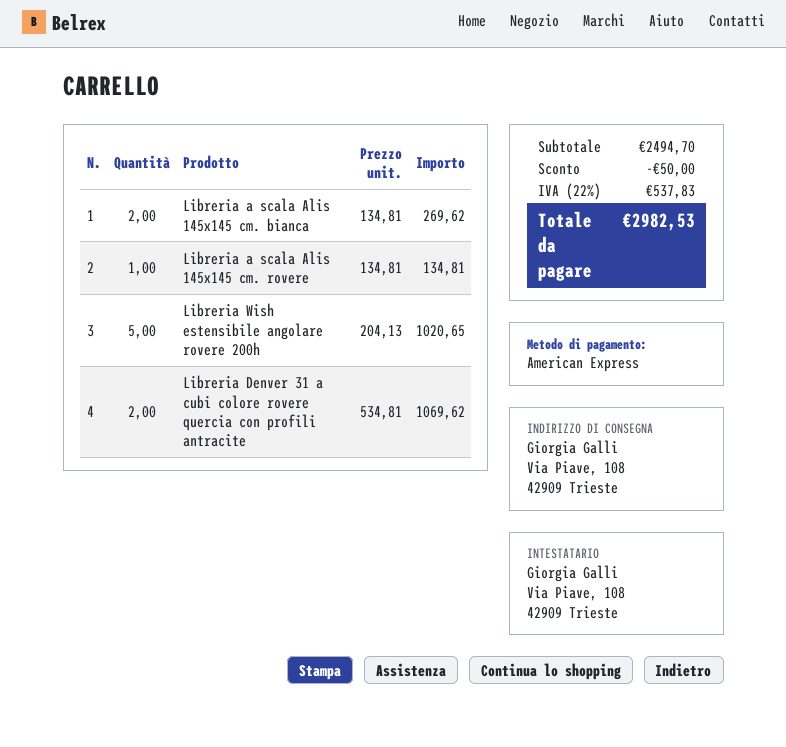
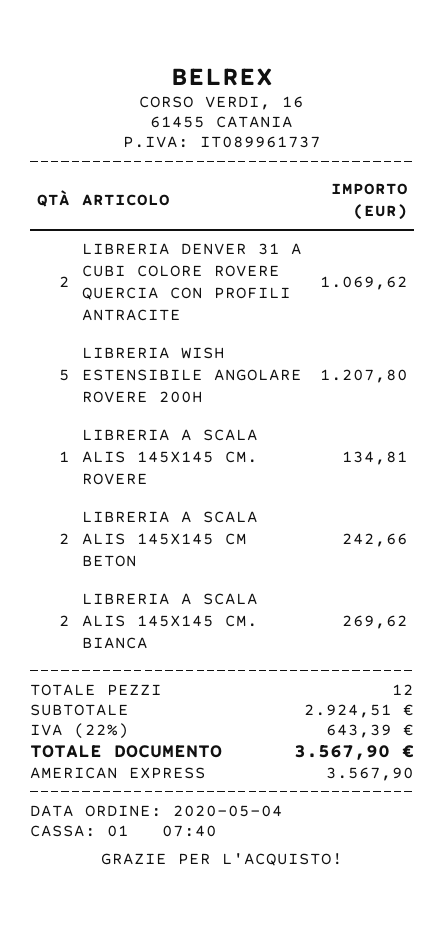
Libreria Wish estensibile angolare rovere 200h: 5 for 1020.65 -> 5 for 1207.80
LIBRERIA A SCALA ALIS 145X145 CM BETON: none -> 2 for 242.66
subtotal: 2494.70 -> 2924.51
discount: 50.00 -> none
tax: 22% = 537.83 -> 22% = 643.39
total: 2982.53 -> 3567.90

